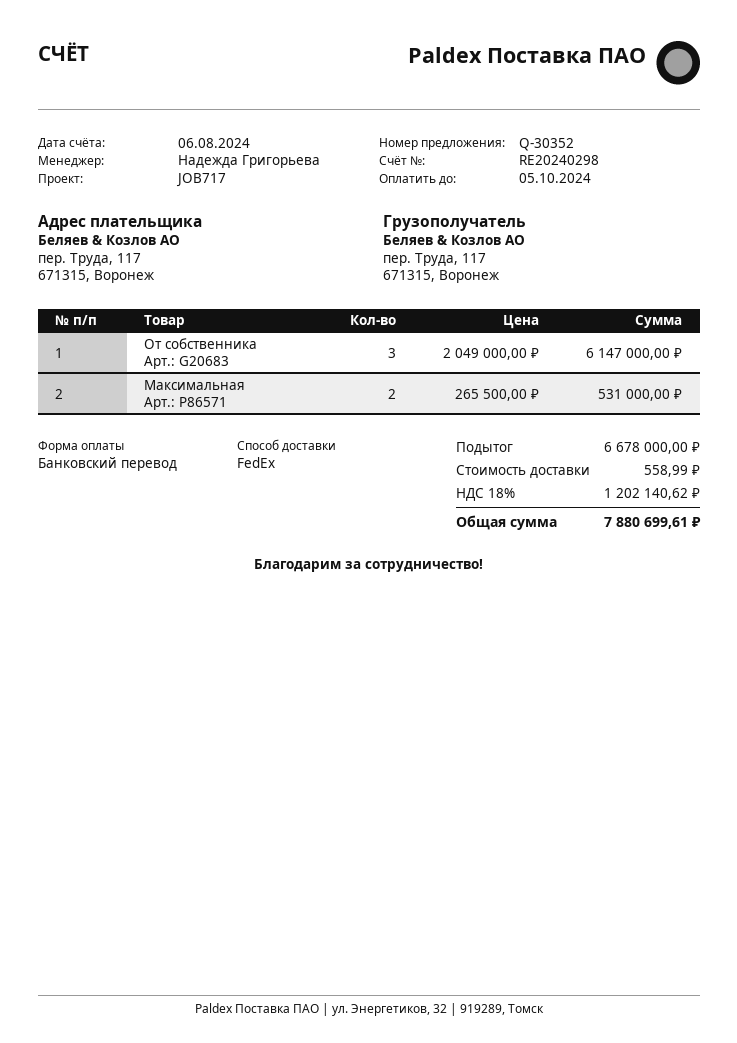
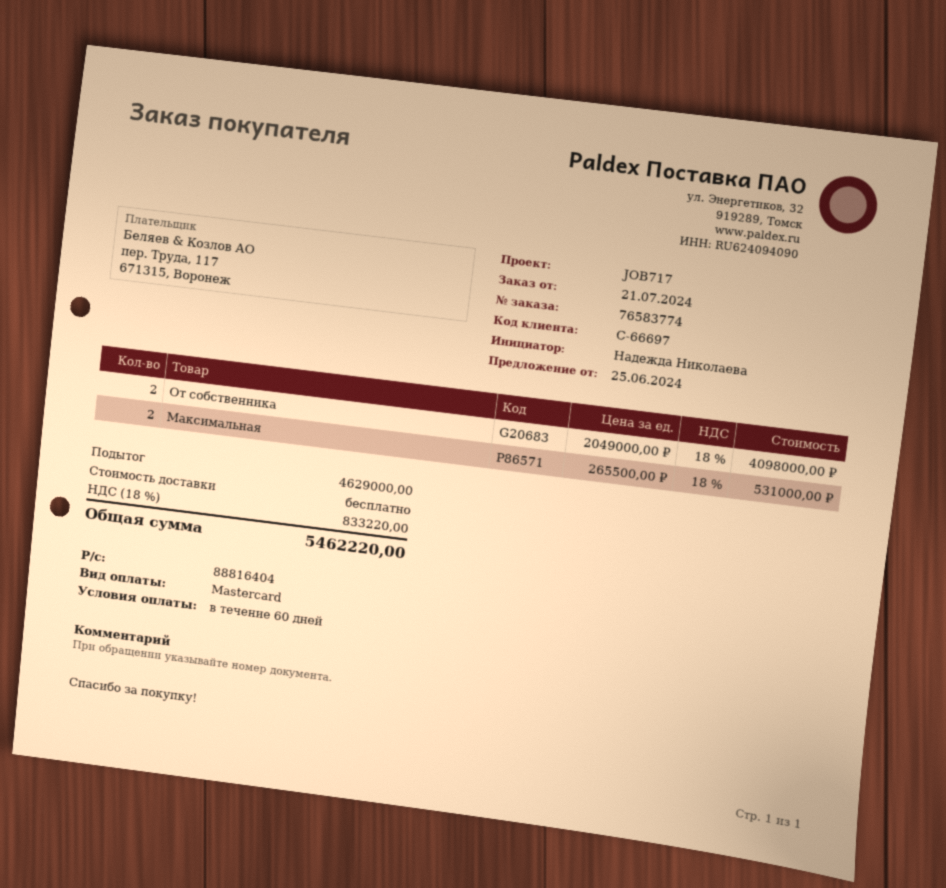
payment method: bank transfer -> Mastercard
От собственника: 3 x 2049000.00 = 6147000.00 -> 2 x 2049000.00 = 4098000.00
subtotal: 6678000.00 -> 4629000.00
shipping: 558.99 -> 0.00
tax: 18% = 1202140.62 -> 18% = 833220.00
total: 7880699.61 -> 5462220.00

